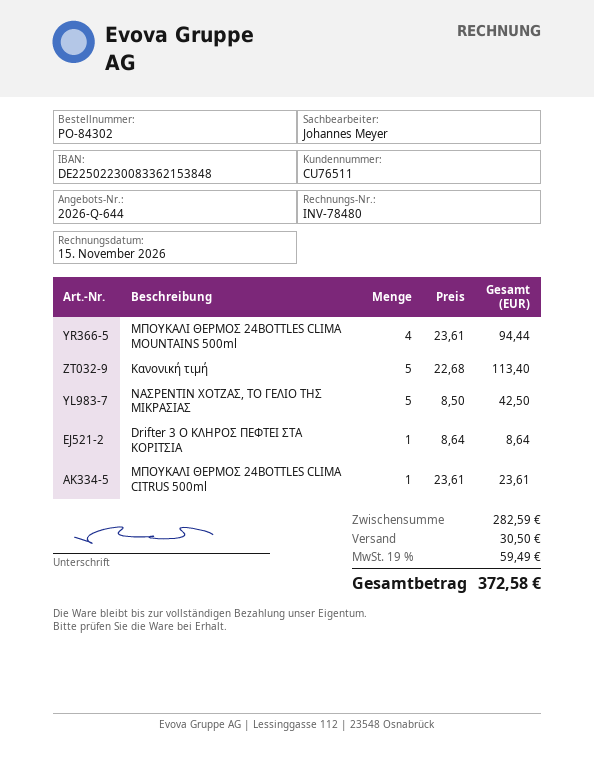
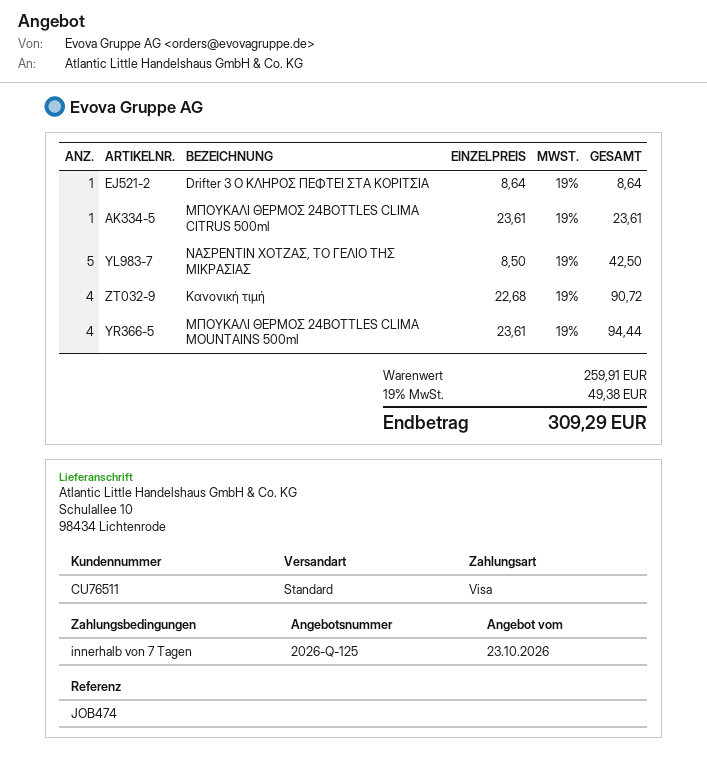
quote number: 2026-Q-644 -> 2026-Q-125
Κανονική τιμή: 5 x 22.68 = 113.40 -> 4 x 22.68 = 90.72
subtotal: 282.59 -> 259.91
shipping: 30.50 -> none
tax: 19% = 59.49 -> 19% = 49.38
total: 372.58 -> 309.29

